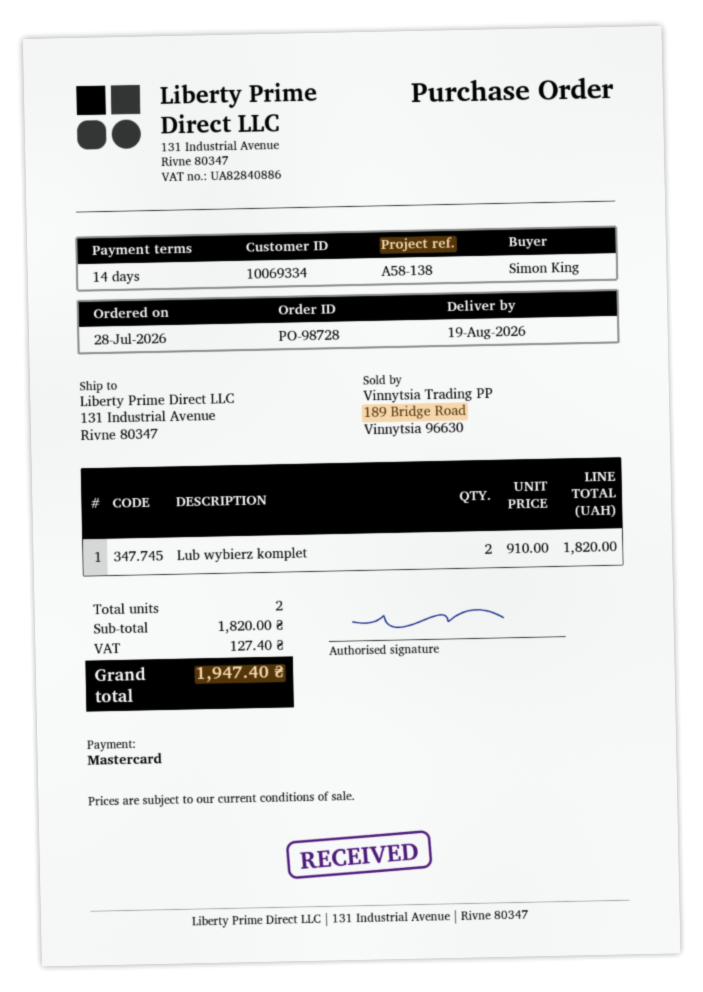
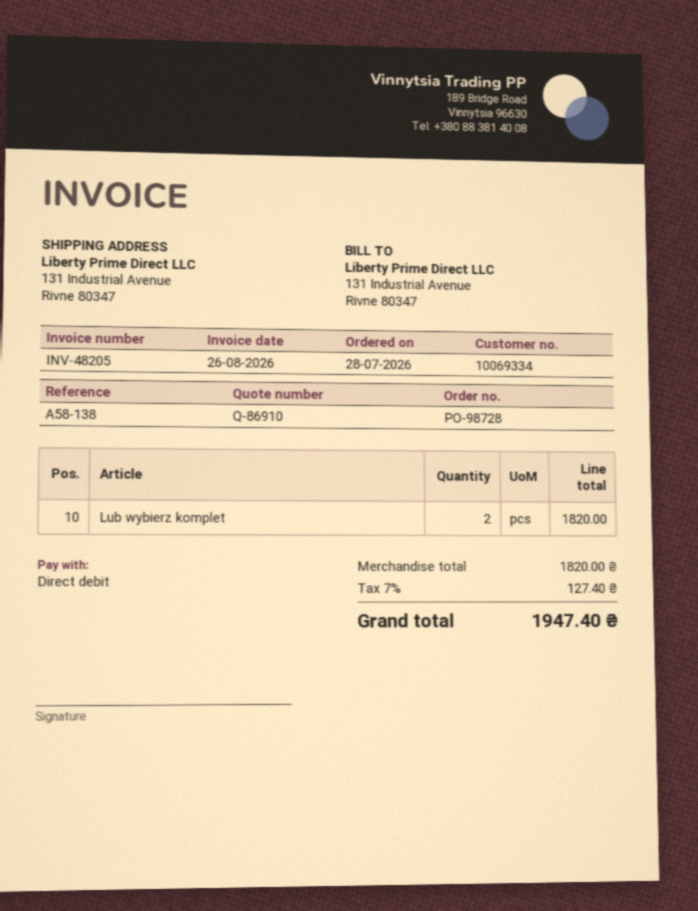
payment method: Mastercard -> direct debit

